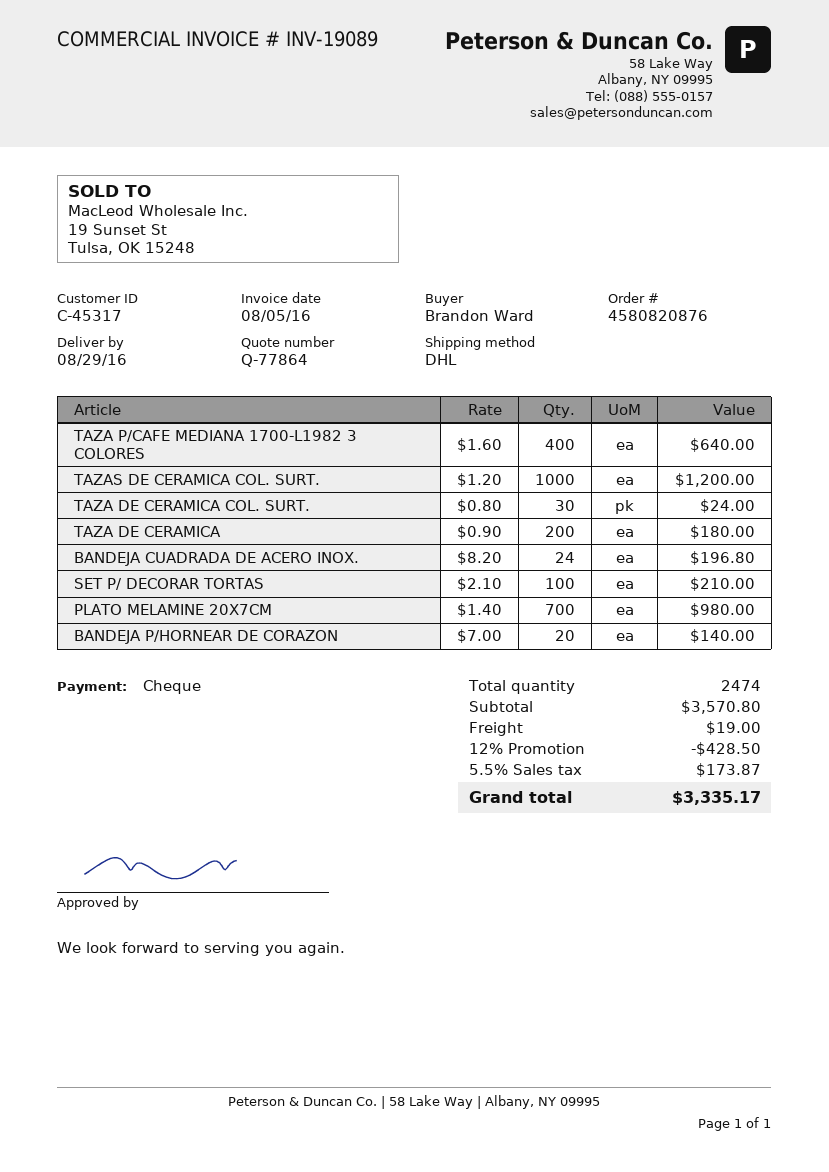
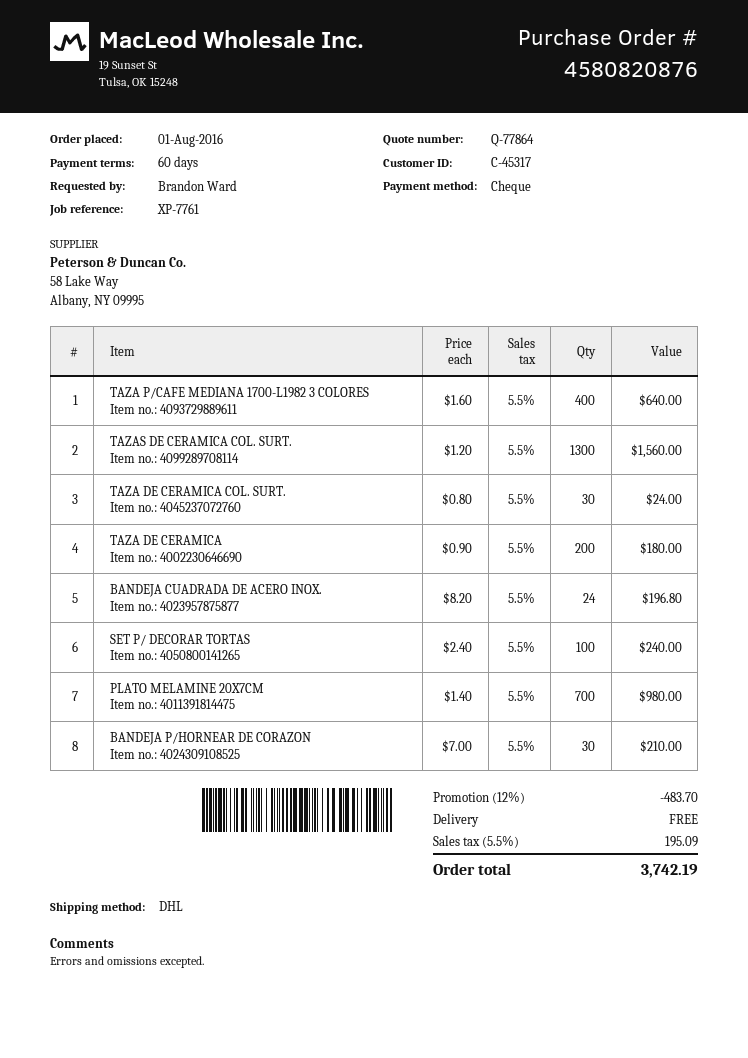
TAZAS DE CERAMICA COL. SURT.: 1000 x 1.20 = 1200.00 -> 1300 x 1.20 = 1560.00
SET P/ DECORAR TORTAS: 100 x 2.10 = 210.00 -> 100 x 2.40 = 240.00
BANDEJA P/HORNEAR DE CORAZON: 20 x 7.00 = 140.00 -> 30 x 7.00 = 210.00
discount: 12% = 428.50 -> 12% = 483.70
shipping: 19.00 -> 0.00
tax: 5.5% = 173.87 -> 5.5% = 195.09
total: 3335.17 -> 3742.19

